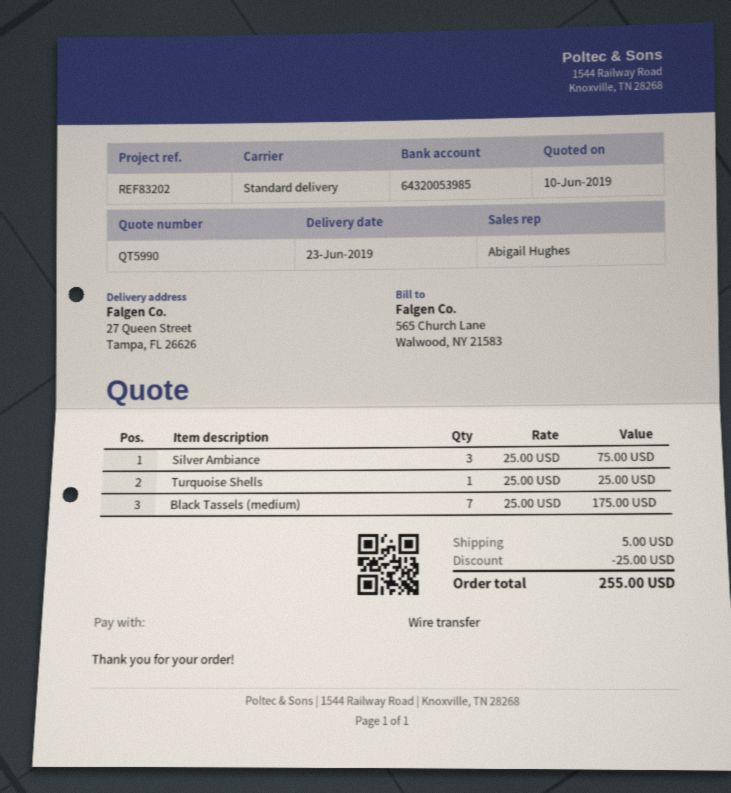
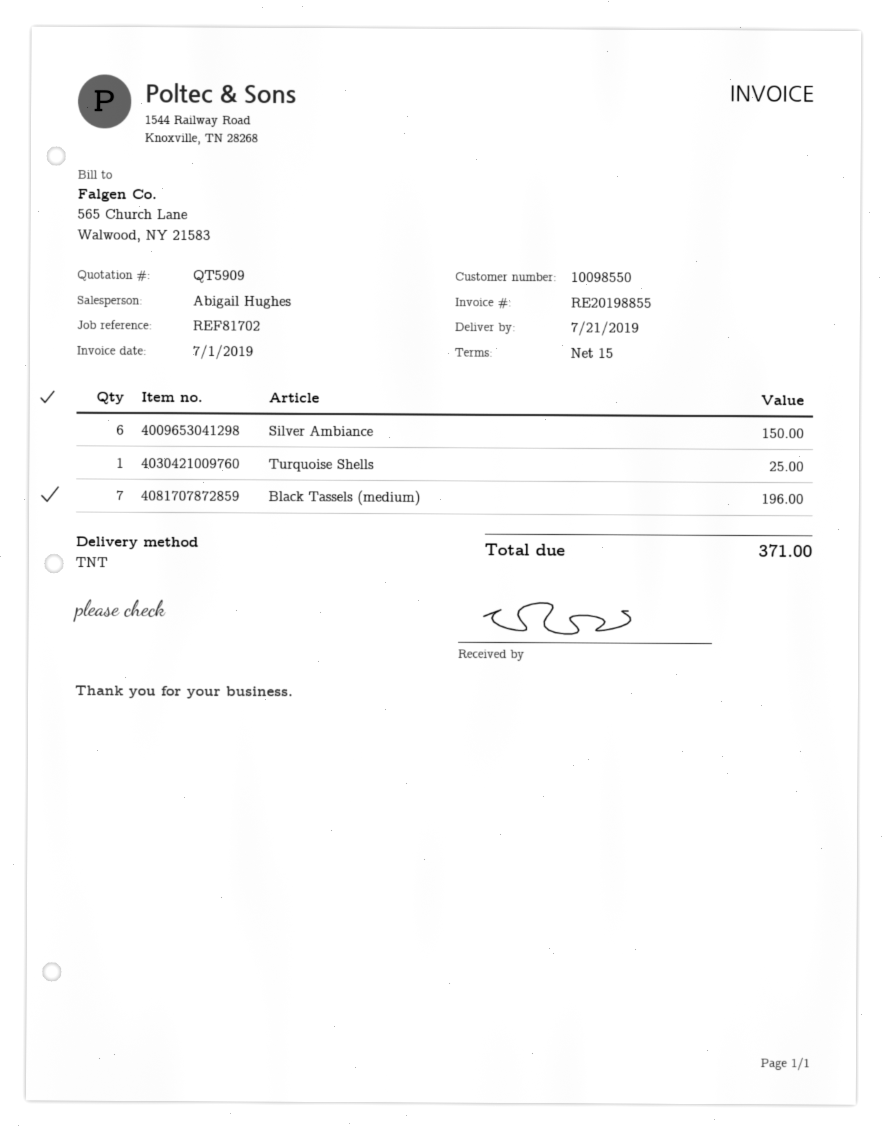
quote number: QT5990 -> QT5909
delivery date: 2019-06-23 -> 2019-07-21
reference: REF83202 -> REF81702
shipping method: standard -> TNT
Silver Ambiance: 3 for 75.00 -> 6 for 150.00
Black Tassels (medium): 7 for 175.00 -> 7 for 196.00
discount: 25.00 -> none
shipping: 5.00 -> none
total: 255.00 -> 371.00

